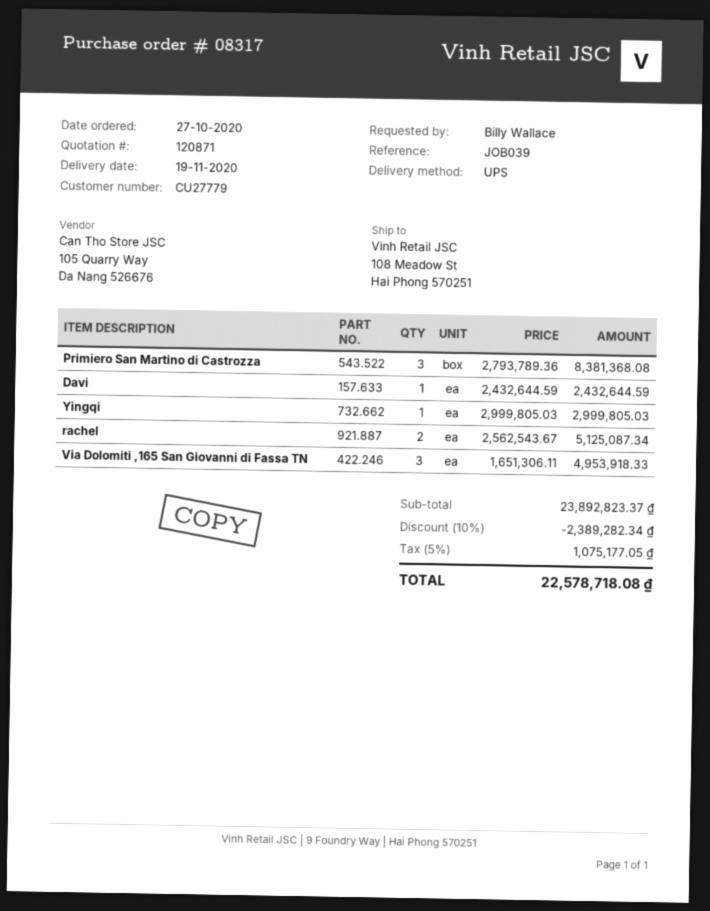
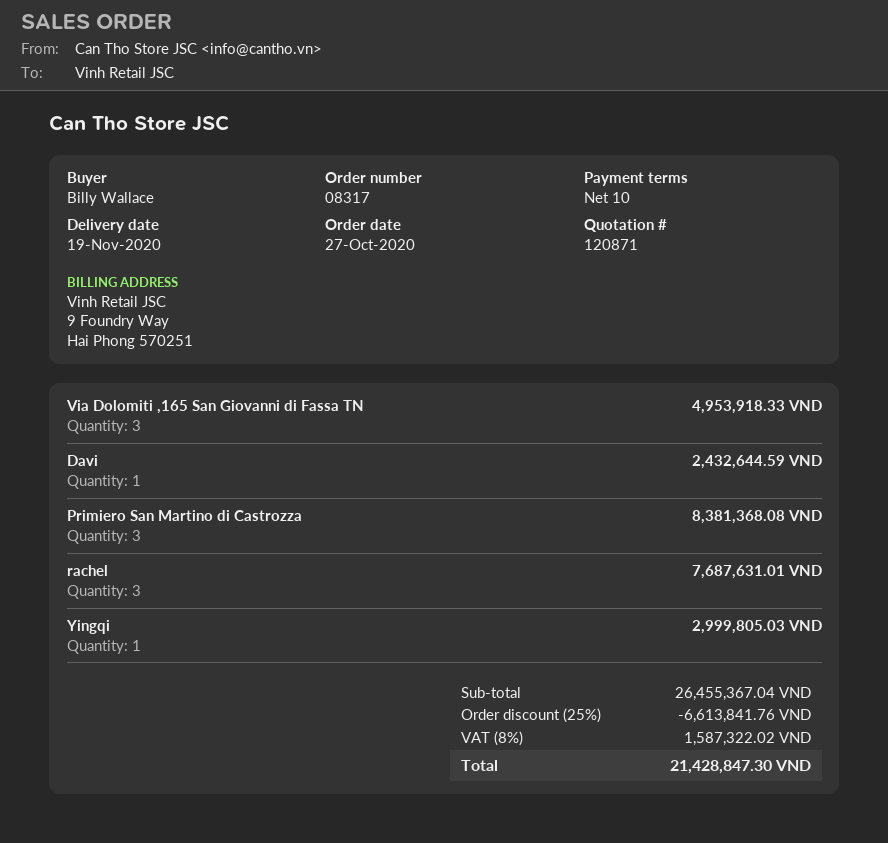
rachel: 2 for 5125087.34 -> 3 for 7687631.01
subtotal: 23892823.37 -> 26455367.04
discount: 10% = 2389282.34 -> 25% = 6613841.76
tax: 5% = 1075177.05 -> 8% = 1587322.02
total: 22578718.08 -> 21428847.30

